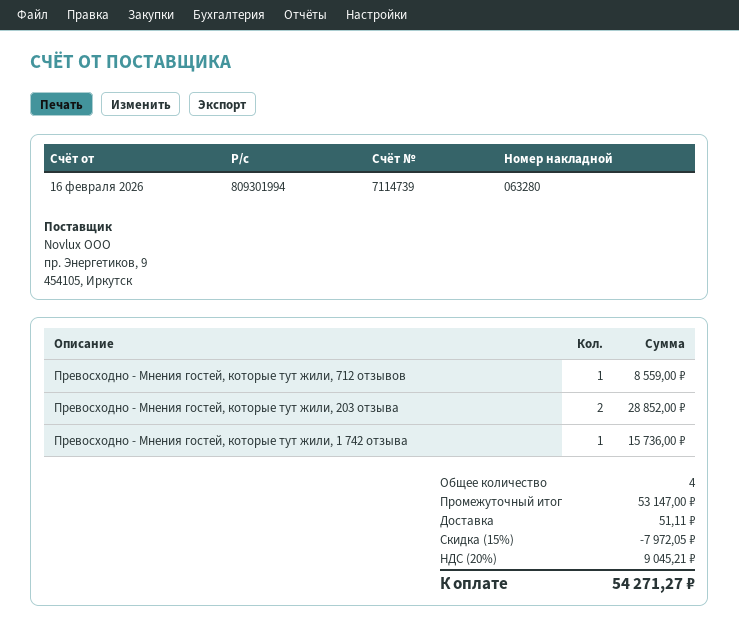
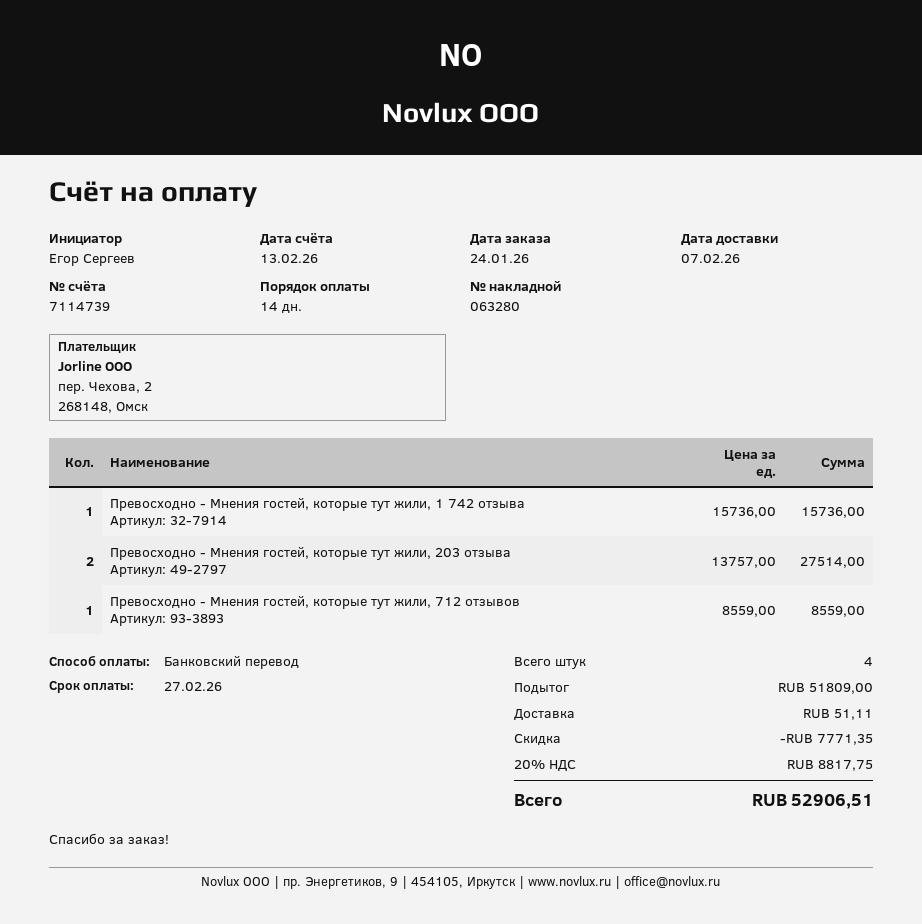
invoice date: 2026-02-16 -> 2026-02-13
Превосходно - Мнения гостей, которые тут жили, 203 отзыва: 2 for 28852.00 -> 2 for 27514.00
subtotal: 53147.00 -> 51809.00
discount: 7972.05 -> 7771.35
tax: 20% = 9045.21 -> 20% = 8817.75
total: 54271.27 -> 52906.51

